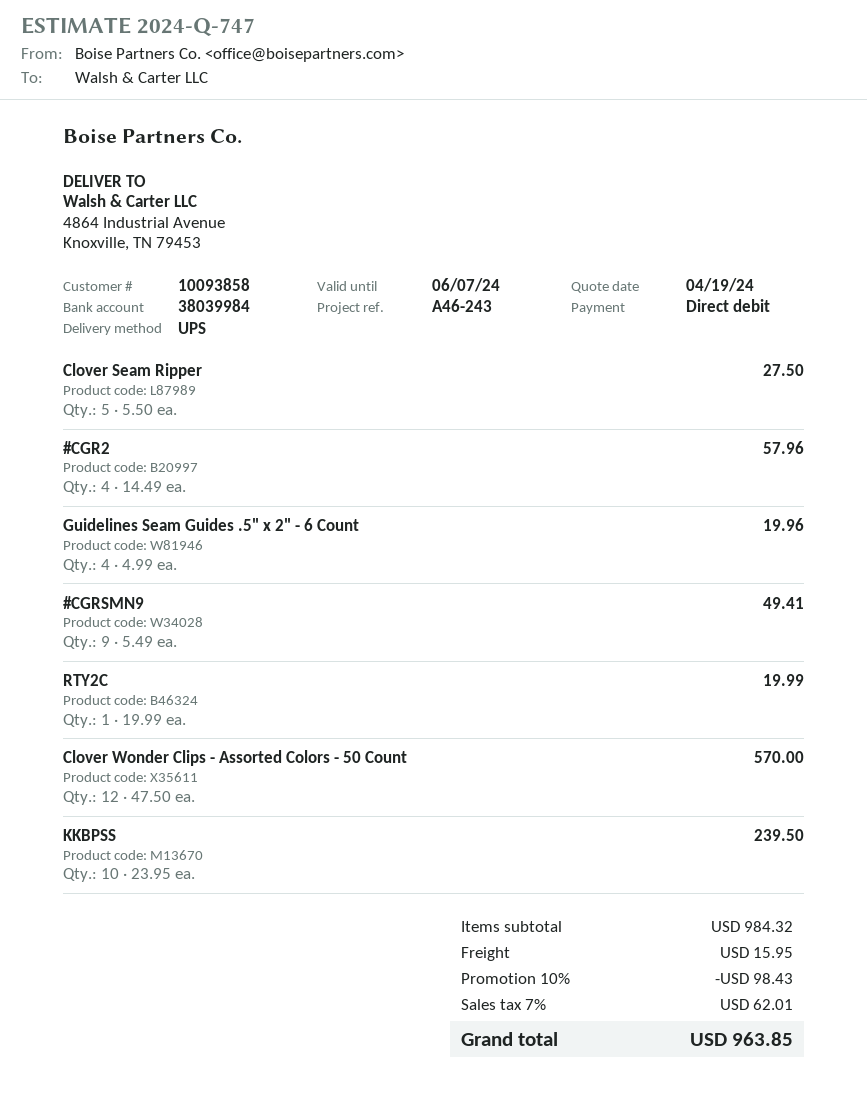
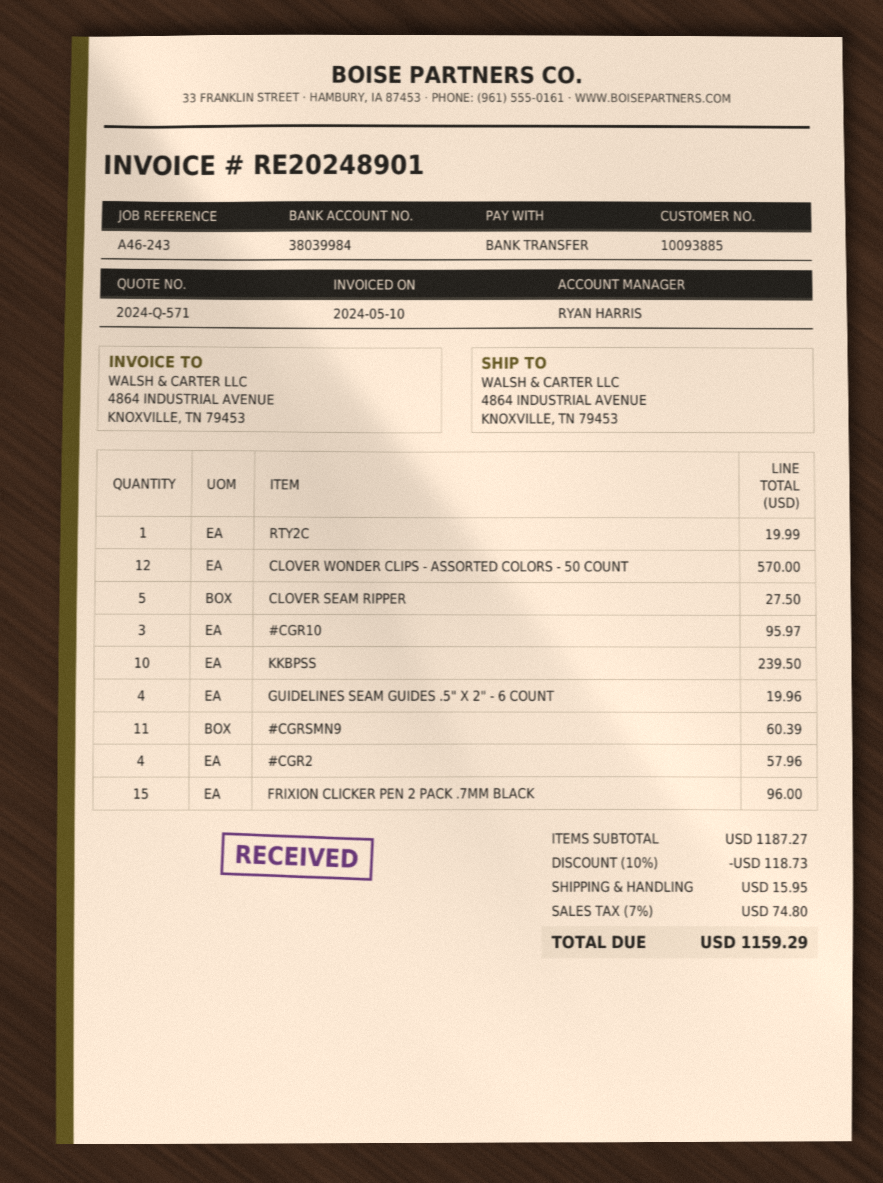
quote number: 2024-Q-747 -> 2024-Q-571
customer number: 10093858 -> 10093885
payment method: direct debit -> bank transfer
#CGRSMN9: 9 for 49.41 -> 11 for 60.39
#CGR10: none -> 3 for 95.97
FRIXION CLICKER PEN 2 PACK .7MM BLACK: none -> 15 for 96.00
subtotal: 984.32 -> 1187.27
discount: 10% = 98.43 -> 10% = 118.73
tax: 7% = 62.01 -> 7% = 74.80
total: 963.85 -> 1159.29

